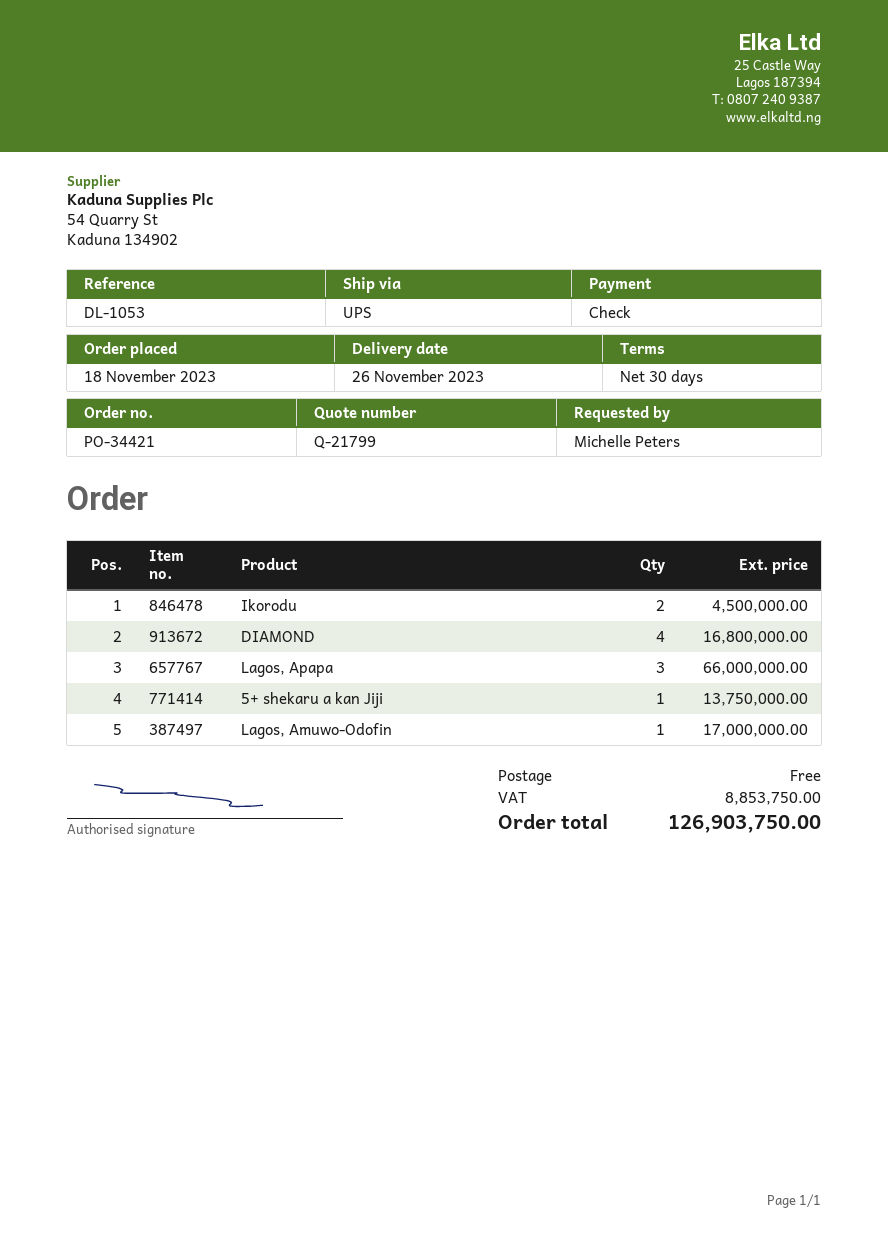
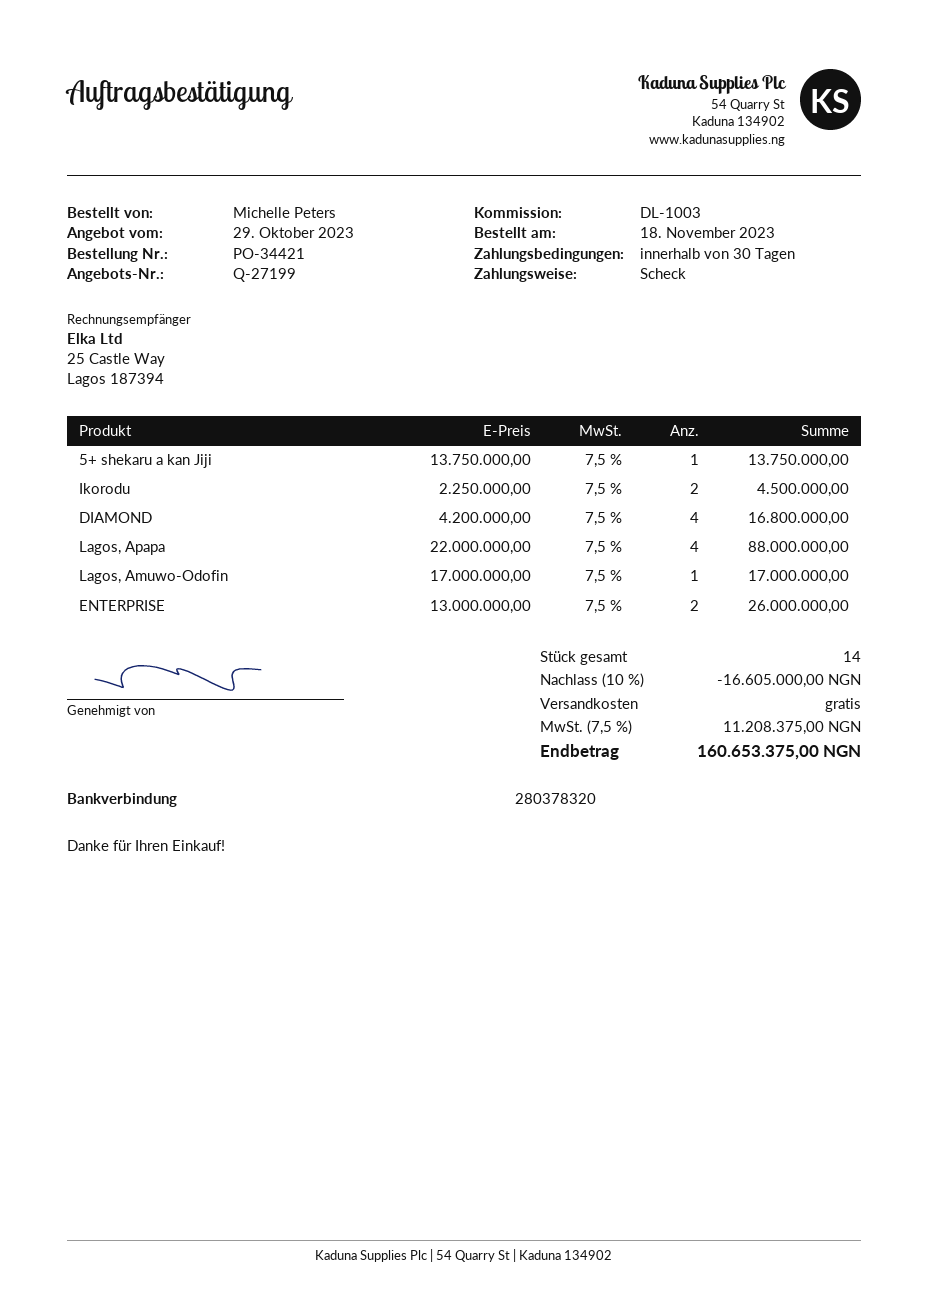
quote number: Q-21799 -> Q-27199
reference: DL-1053 -> DL-1003
Lagos, Apapa: 3 for 66000000.00 -> 4 for 88000000.00
ENTERPRISE: none -> 2 for 26000000.00
discount: none -> 10% = 16605000.00
tax: 8853750.00 -> 11208375.00
total: 126903750.00 -> 160653375.00

